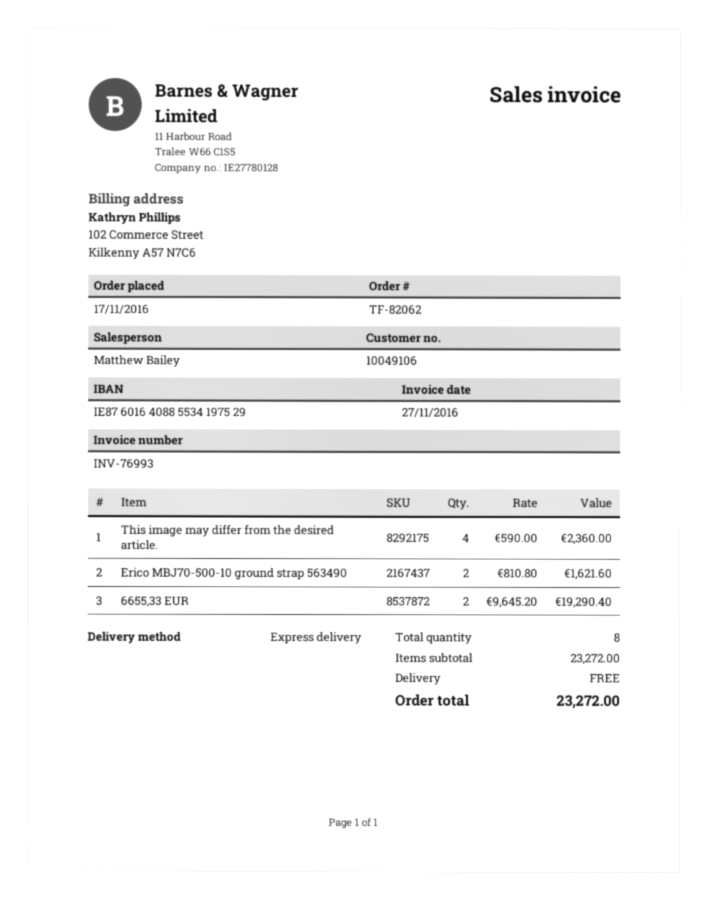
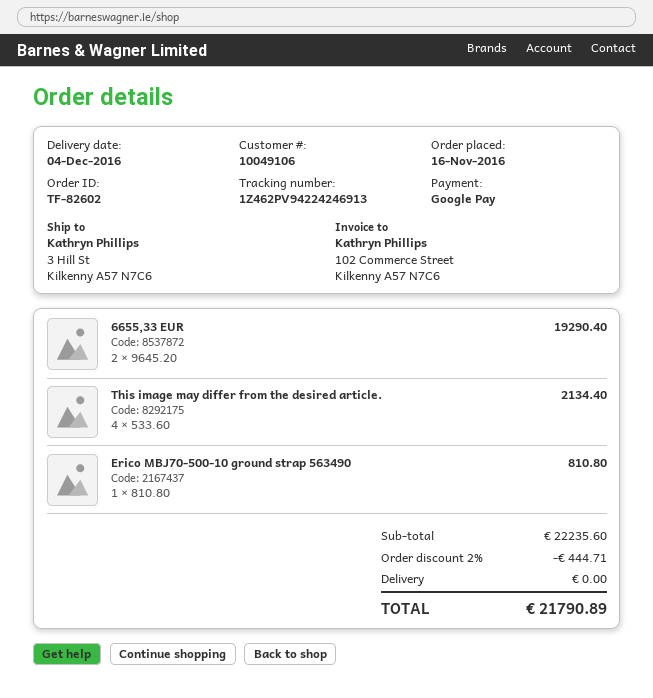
order number: TF-82062 -> TF-82602
order date: 2016-11-17 -> 2016-11-16
This image may differ from the desired article.: 4 x 590.00 = 2360.00 -> 4 x 533.60 = 2134.40
Erico MBJ70-500-10 ground strap 563490: 2 x 810.80 = 1621.60 -> 1 x 810.80 = 810.80
subtotal: 23272.00 -> 22235.60
discount: none -> 2% = 444.71
total: 23272.00 -> 21790.89

